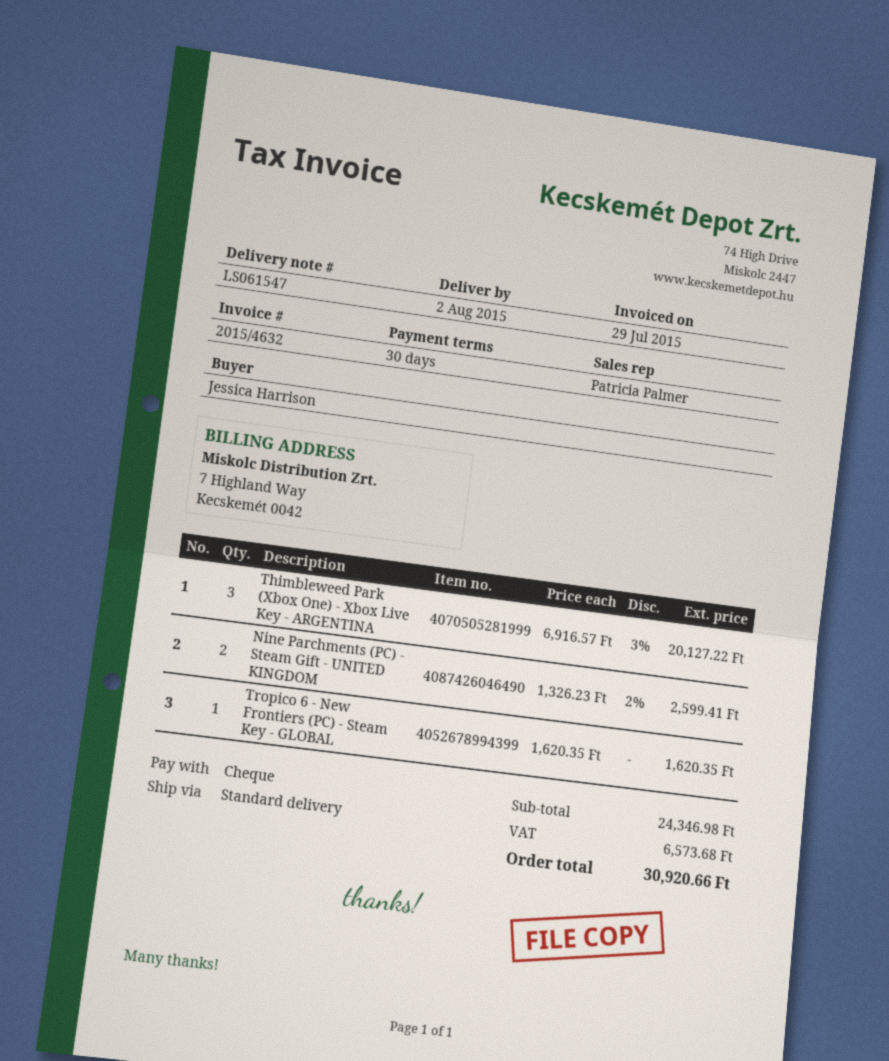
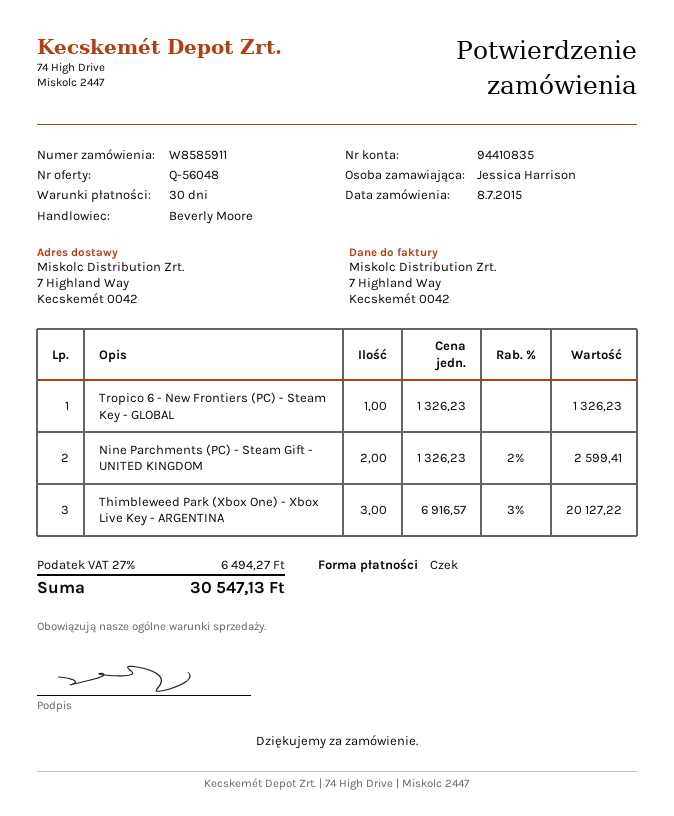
sales rep: Patricia Palmer -> Beverly Moore
Tropico 6 - New Frontiers (PC) - Steam Key - GLOBAL: 1 x 1620.35 = 1620.35 -> 1 x 1326.23 = 1326.23
tax: 6573.68 -> 6494.27
total: 30920.66 -> 30547.13

